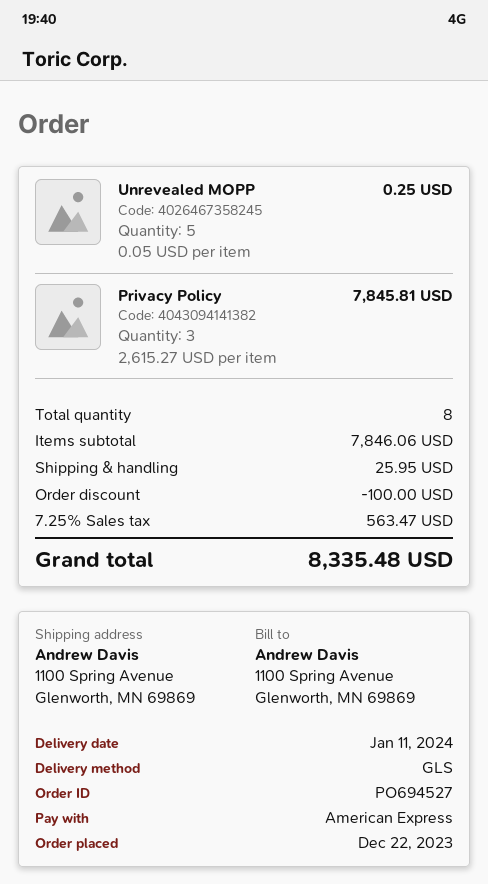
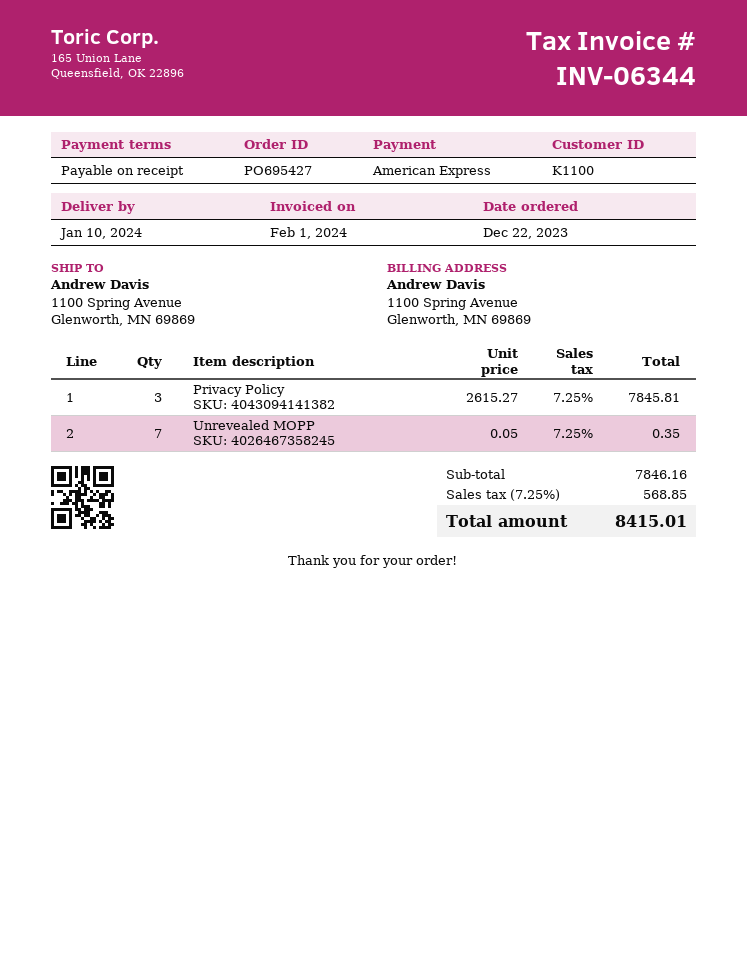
order number: PO694527 -> PO695427
delivery date: 2024-01-11 -> 2024-01-10
Unrevealed MOPP: 5 x 0.05 = 0.25 -> 7 x 0.05 = 0.35
subtotal: 7846.06 -> 7846.16
discount: 100.00 -> none
shipping: 25.95 -> none
tax: 7.25% = 563.47 -> 7.25% = 568.85
total: 8335.48 -> 8415.01

